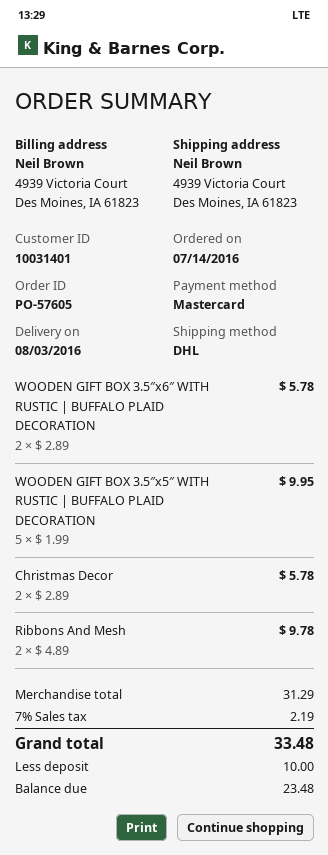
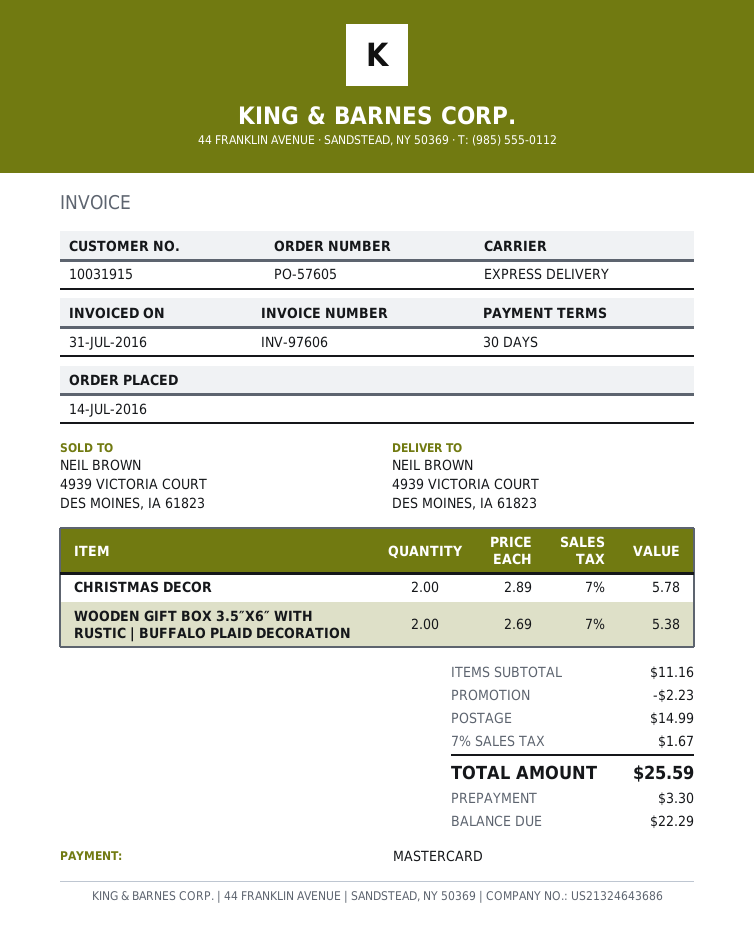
customer number: 10031401 -> 10031915
shipping method: DHL -> express
WOODEN GIFT BOX 3.5″x6″ WITH RUSTIC | BUFFALO PLAID DECORATION: 2 x 2.89 = 5.78 -> 2 x 2.69 = 5.38
WOODEN GIFT BOX 3.5″x5″ WITH RUSTIC | BUFFALO PLAID DECORATION: 5 x 1.99 = 9.95 -> none
Ribbons And Mesh: 2 x 4.89 = 9.78 -> none
subtotal: 31.29 -> 11.16
discount: none -> 2.23
shipping: none -> 14.99
tax: 7% = 2.19 -> 7% = 1.67
total: 33.48 -> 25.59
deposit: 10.00 -> 3.30
balance: 23.48 -> 22.29

